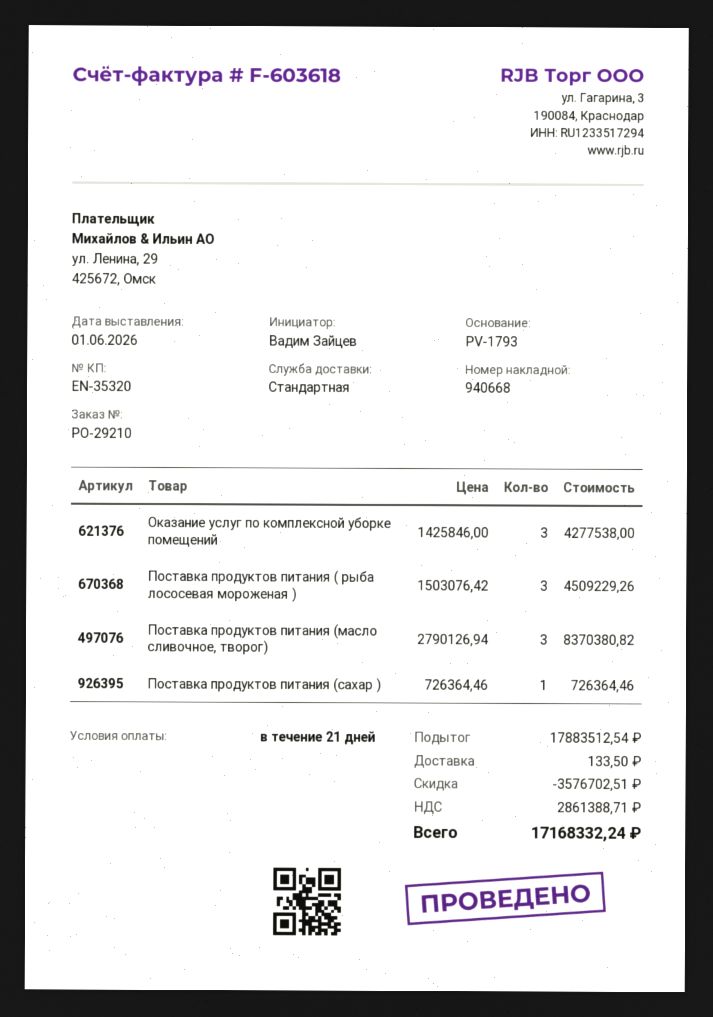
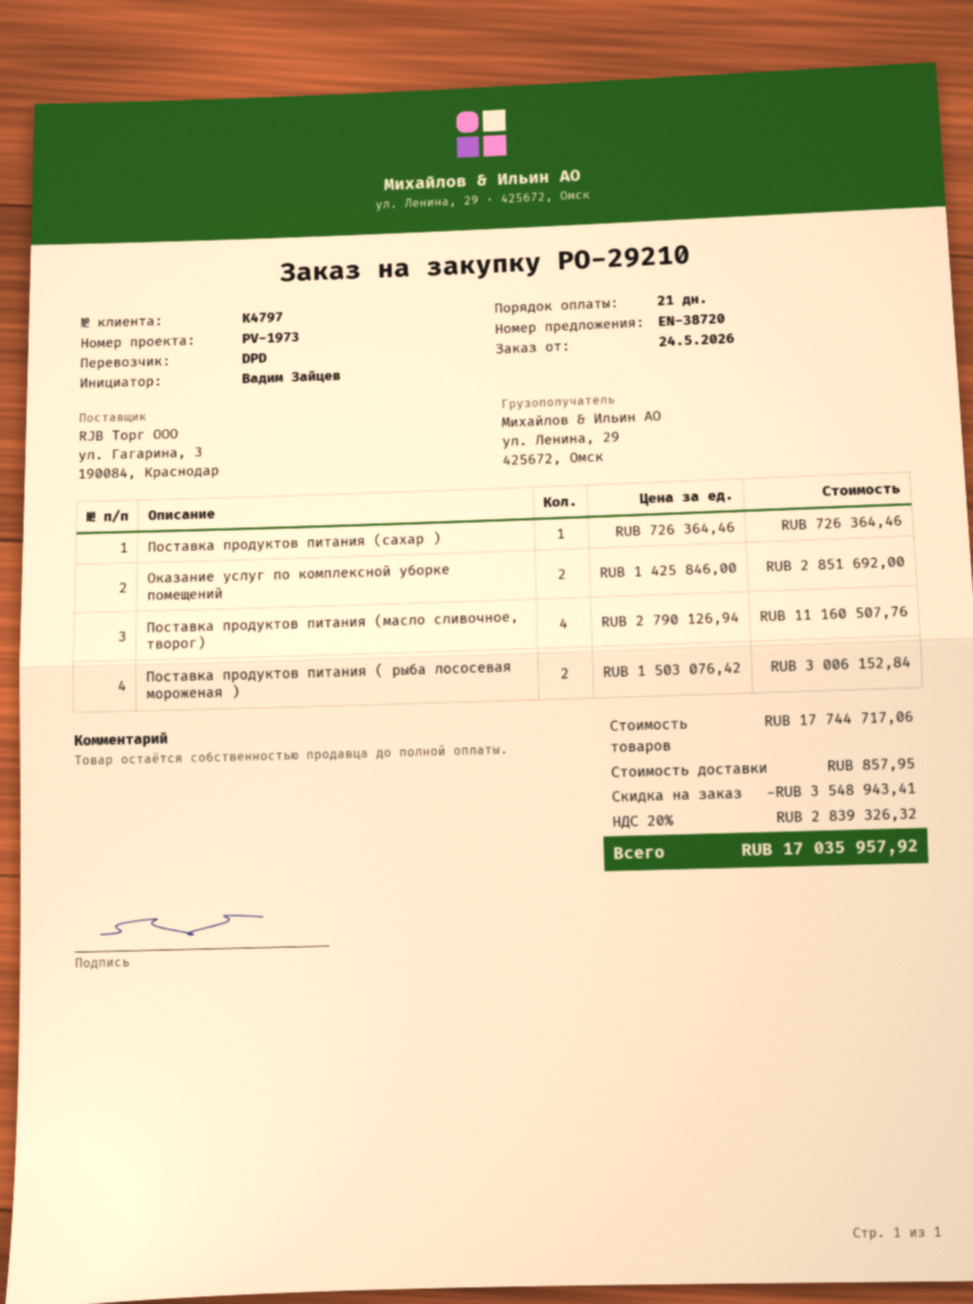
quote number: EN-35320 -> EN-38720
reference: PV-1793 -> PV-1973
shipping method: standard -> DPD
Оказание услуг по комплексной уборке помещений: 3 x 1425846.00 = 4277538.00 -> 2 x 1425846.00 = 2851692.00
Поставка продуктов питания ( рыба лососевая мороженая ): 3 x 1503076.42 = 4509229.26 -> 2 x 1503076.42 = 3006152.84
Поставка продуктов питания (масло сливочное, творог): 3 x 2790126.94 = 8370380.82 -> 4 x 2790126.94 = 11160507.76
subtotal: 17883512.54 -> 17744717.06
discount: 3576702.51 -> 3548943.41
shipping: 133.50 -> 857.95
tax: 2861388.71 -> 2839326.32
total: 17168332.24 -> 17035957.92

